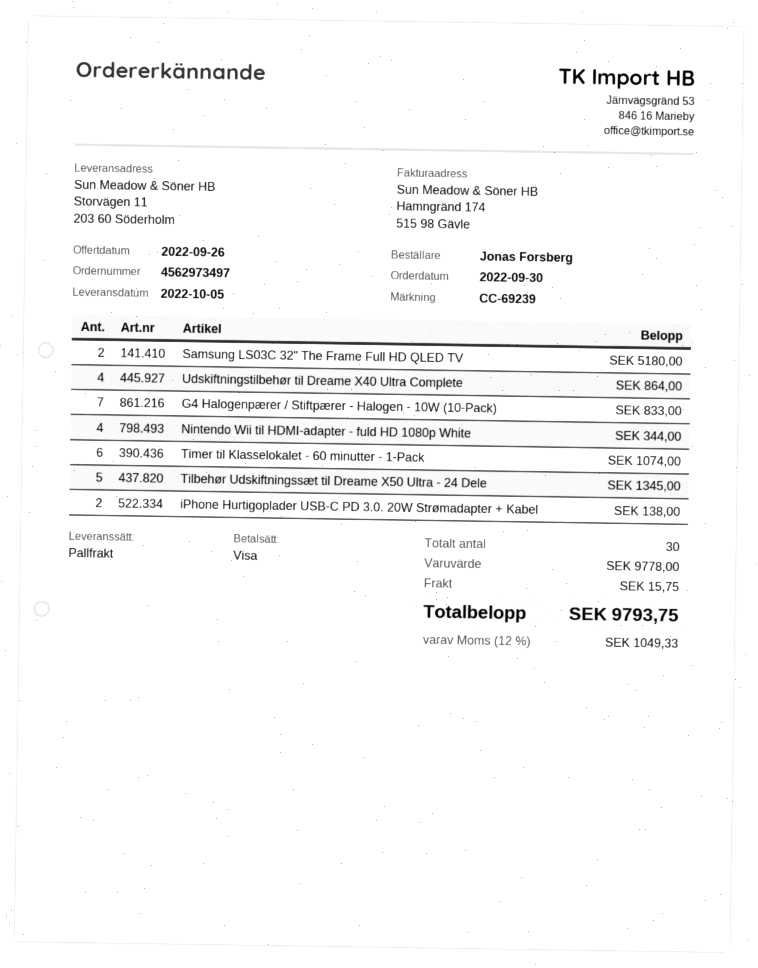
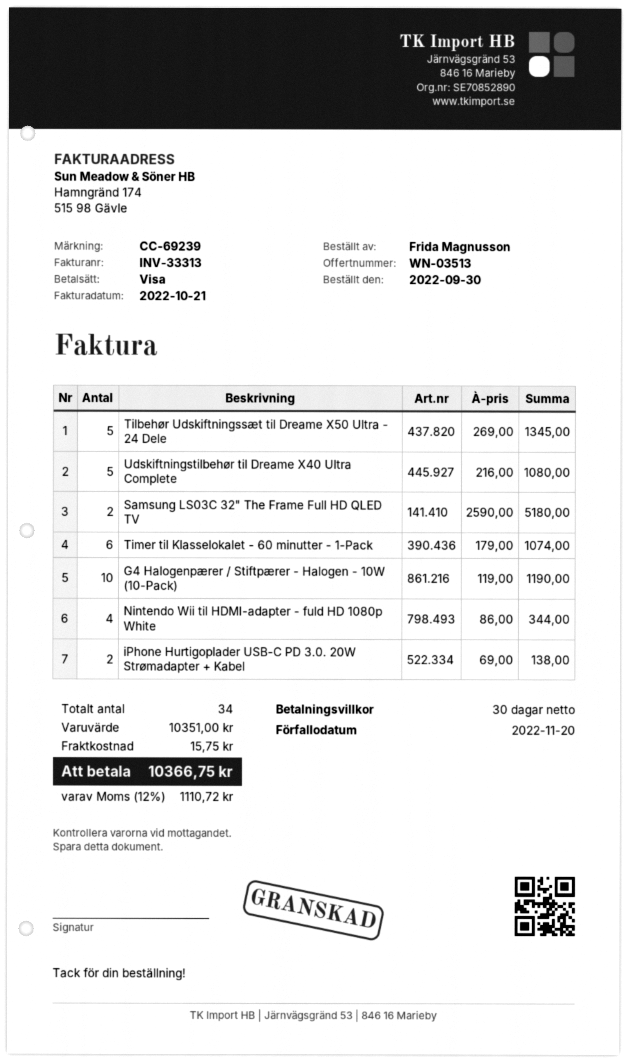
ordered by: Jonas Forsberg -> Frida Magnusson
Udskiftningstilbehør til Dreame X40 Ultra Complete: 4 for 864.00 -> 5 for 1080.00
G4 Halogenpærer / Stiftpærer - Halogen - 10W (10-Pack): 7 for 833.00 -> 10 for 1190.00
total quantity: 30 -> 34
subtotal: 9778.00 -> 10351.00
tax: 12% = 1049.33 -> 12% = 1110.72
total: 9793.75 -> 10366.75

